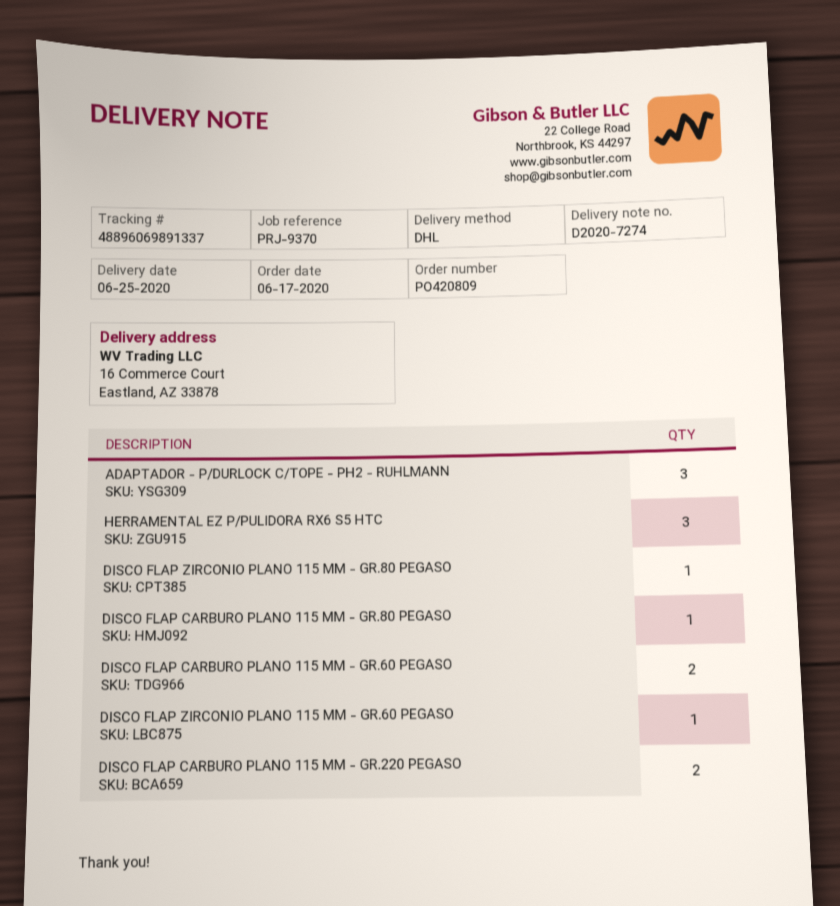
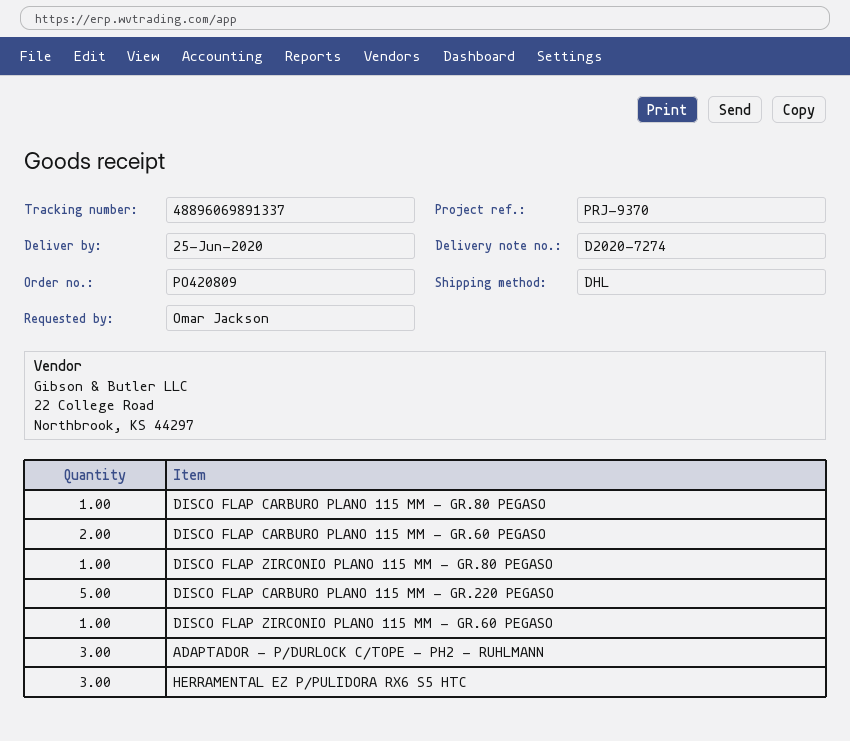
DISCO FLAP CARBURO PLANO 115 MM - GR.220 PEGASO: 2 -> 5

